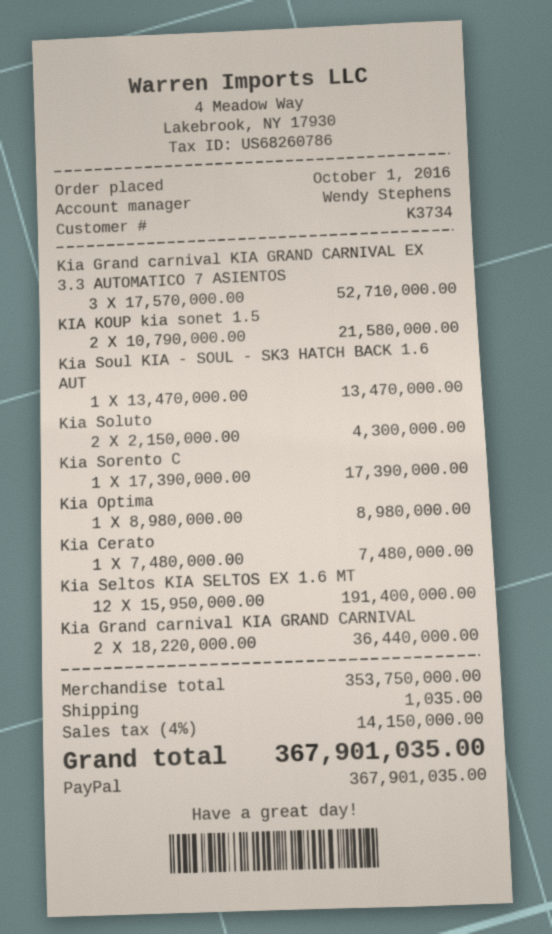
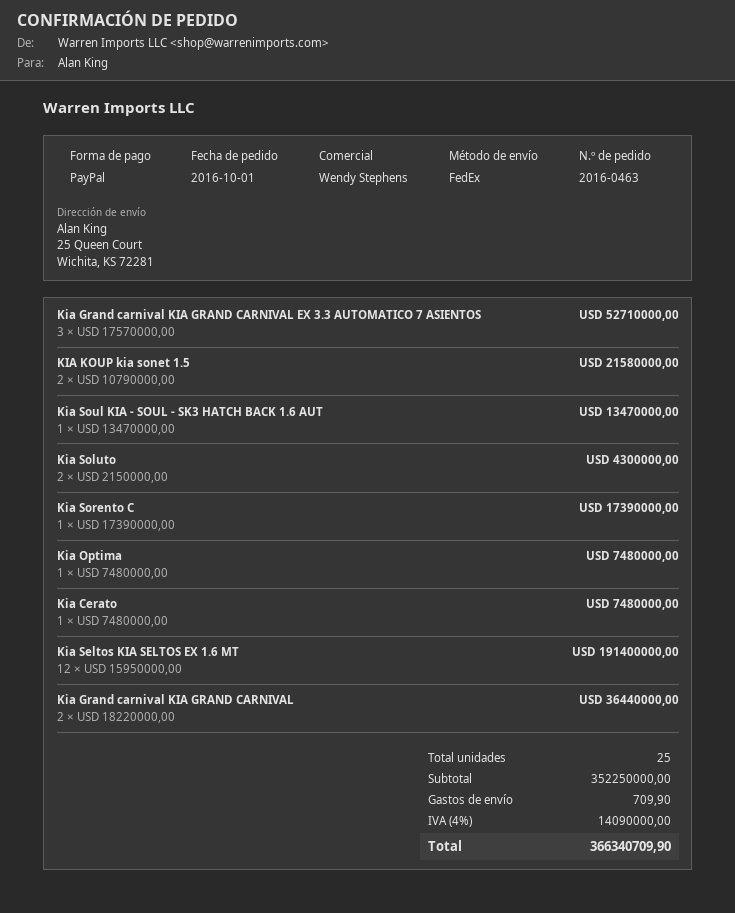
Kia Optima: 1 x 8980000.00 = 8980000.00 -> 1 x 7480000.00 = 7480000.00
subtotal: 353750000.00 -> 352250000.00
shipping: 1035.00 -> 709.90
tax: 4% = 14150000.00 -> 4% = 14090000.00
total: 367901035.00 -> 366340709.90

